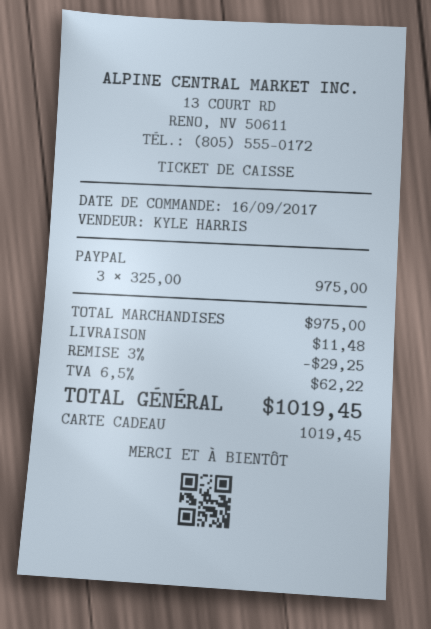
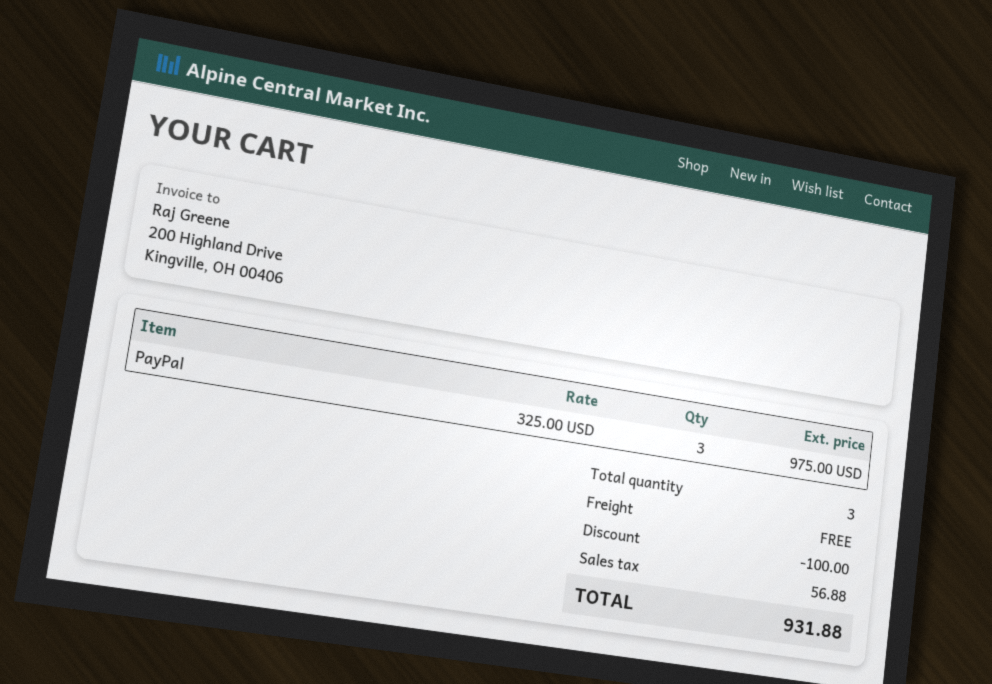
discount: 29.25 -> 100.00
shipping: 11.48 -> 0.00
tax: 62.22 -> 56.88
total: 1019.45 -> 931.88

